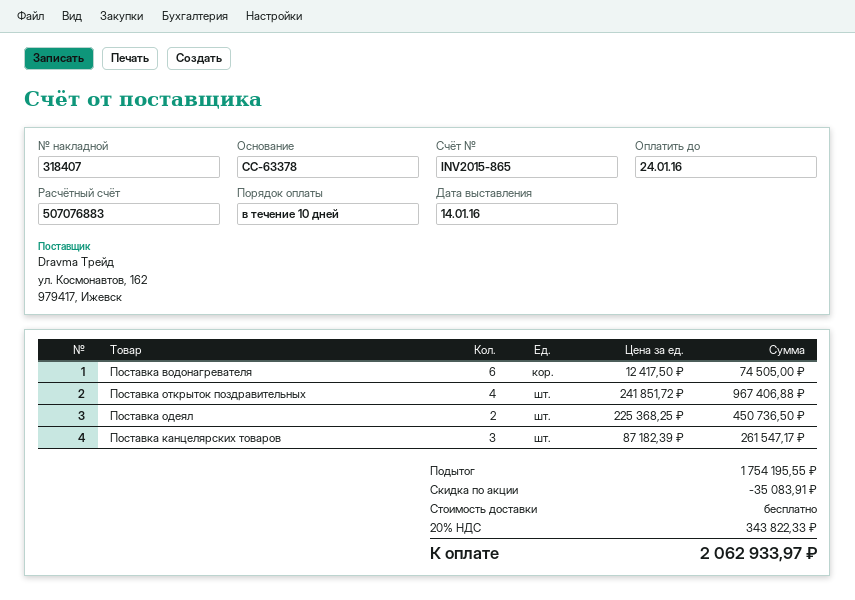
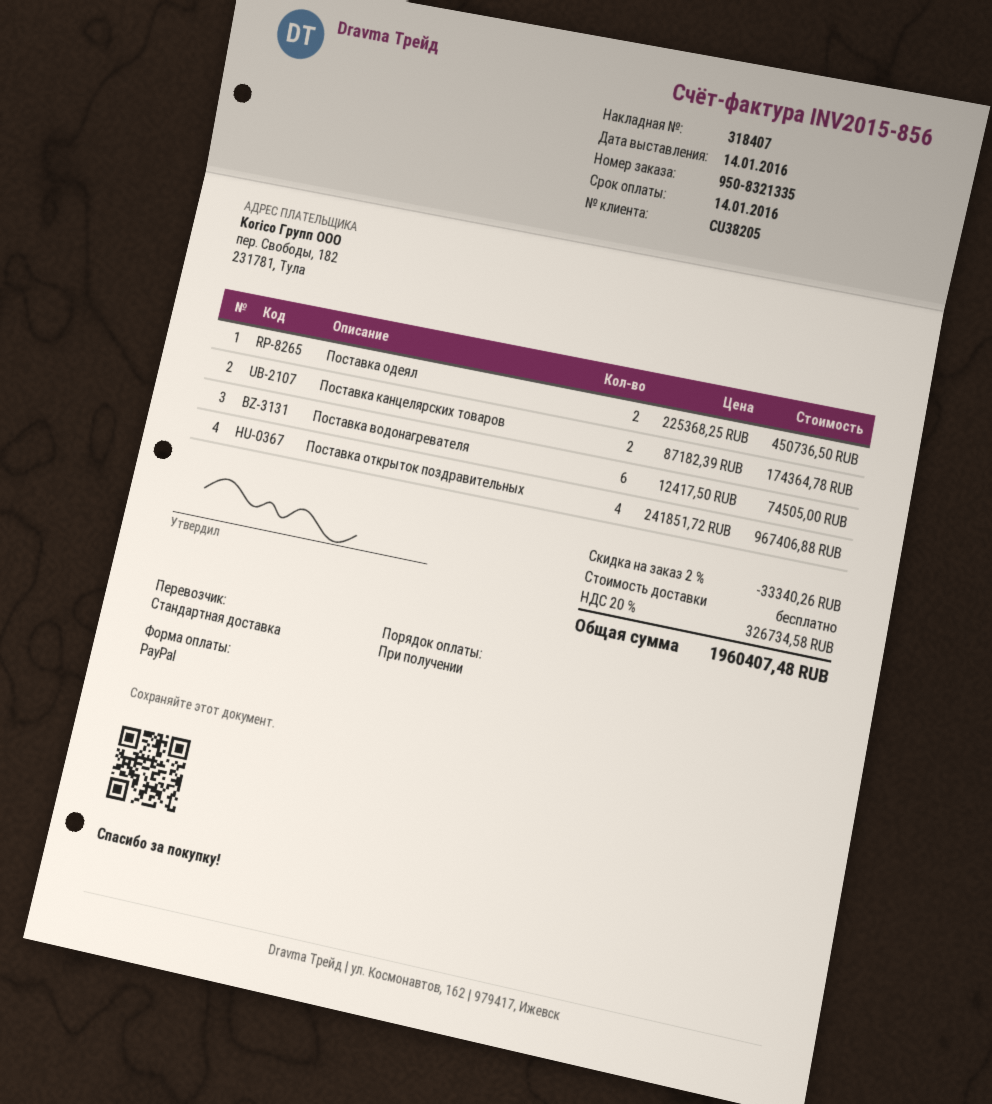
invoice number: INV2015-865 -> INV2015-856
payment terms: 10 days -> on receipt
due date: 2016-01-24 -> 2016-01-14
Поставка канцелярских товаров: 3 x 87182.39 = 261547.17 -> 2 x 87182.39 = 174364.78
discount: 35083.91 -> 33340.26
tax: 20% = 343822.33 -> 20% = 326734.58
total: 2062933.97 -> 1960407.48

